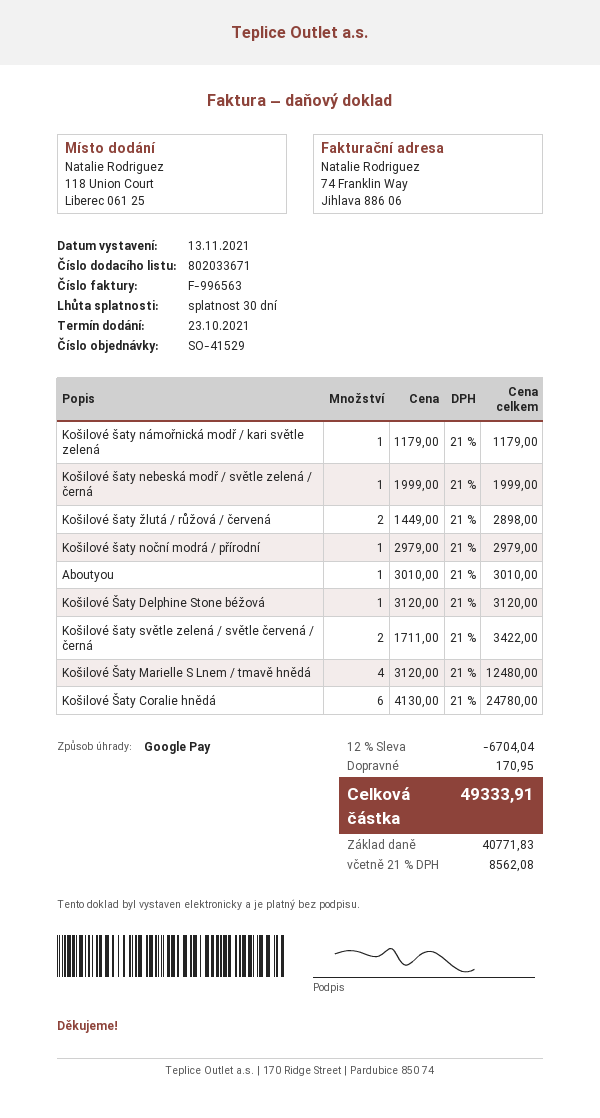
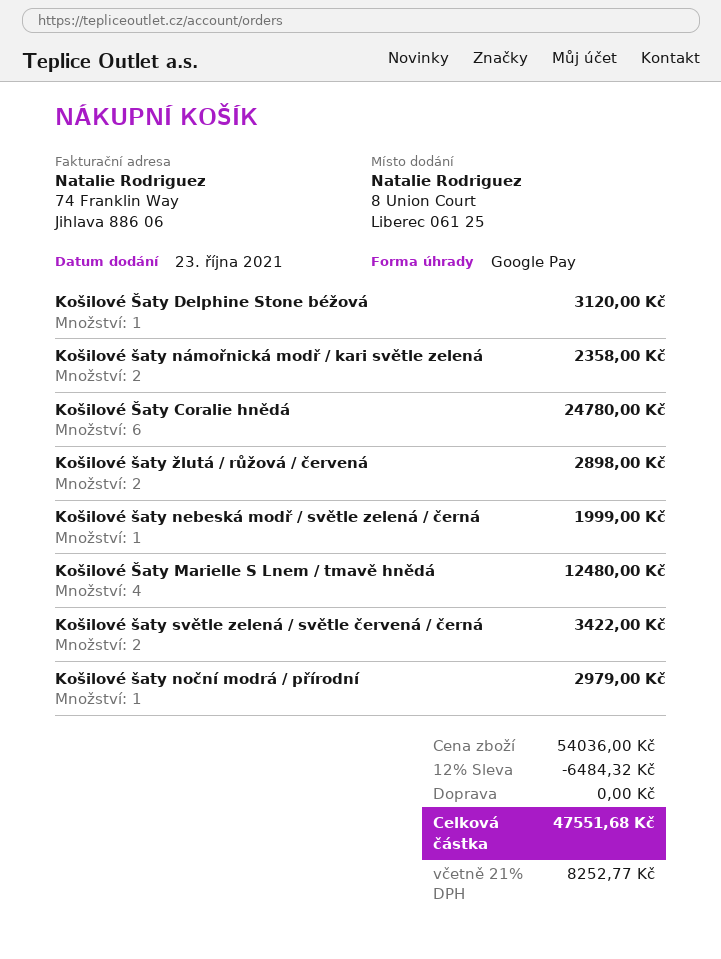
ship to: 118 Union Court, Liberec 061 25 -> 8 Union Court, Liberec 061 25
Košilové šaty námořnická modř / kari světle zelená: 1 for 1179.00 -> 2 for 2358.00
Aboutyou: 1 for 3010.00 -> none
discount: 12% = 6704.04 -> 12% = 6484.32
shipping: 170.95 -> 0.00
tax: 21% = 8562.08 -> 21% = 8252.77
total: 49333.91 -> 47551.68

